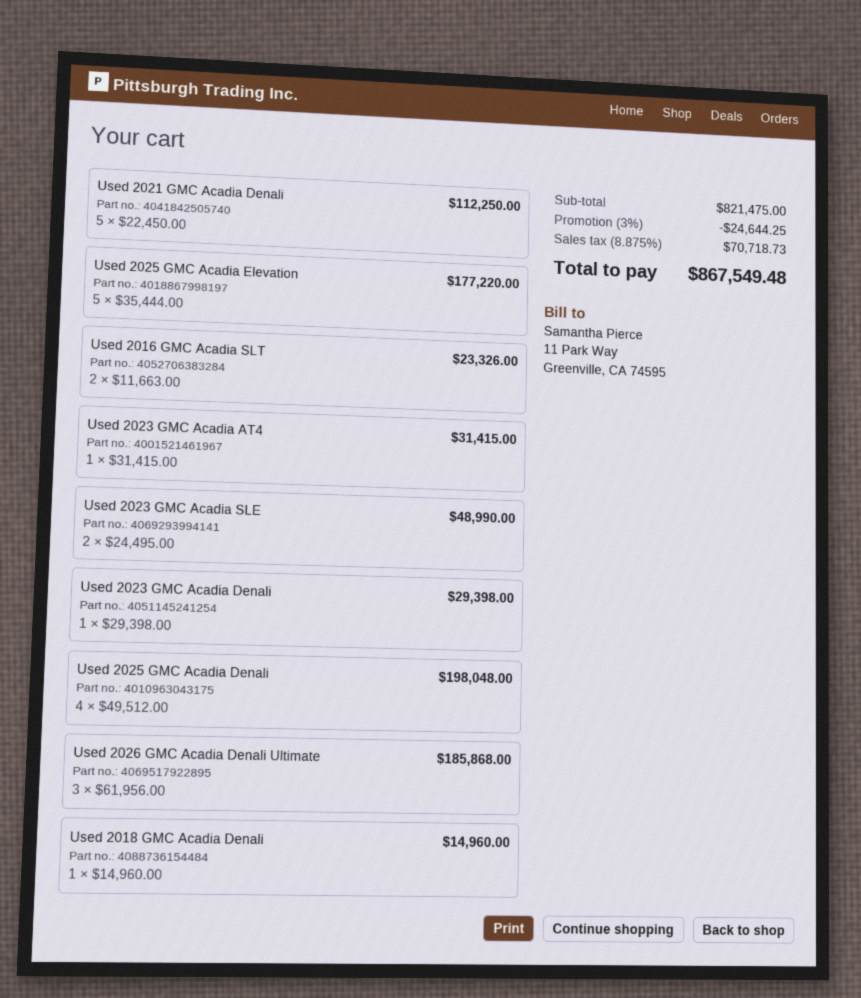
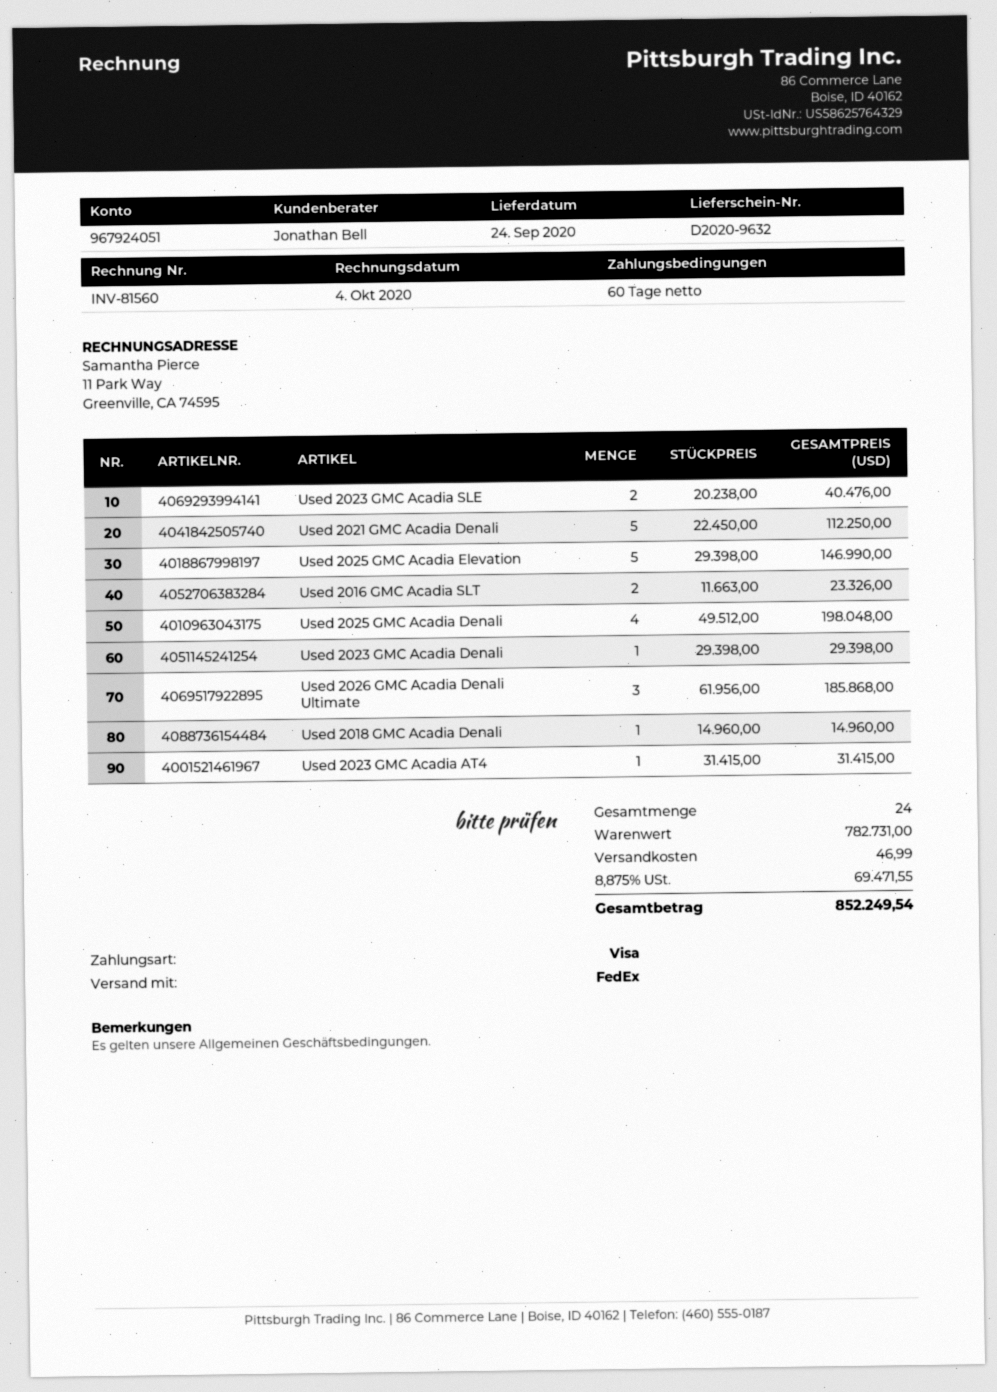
Used 2025 GMC Acadia Elevation: 5 x 35444.00 = 177220.00 -> 5 x 29398.00 = 146990.00
Used 2023 GMC Acadia SLE: 2 x 24495.00 = 48990.00 -> 2 x 20238.00 = 40476.00
subtotal: 821475.00 -> 782731.00
discount: 3% = 24644.25 -> none
shipping: none -> 46.99
tax: 8.875% = 70718.73 -> 8.875% = 69471.55
total: 867549.48 -> 852249.54

